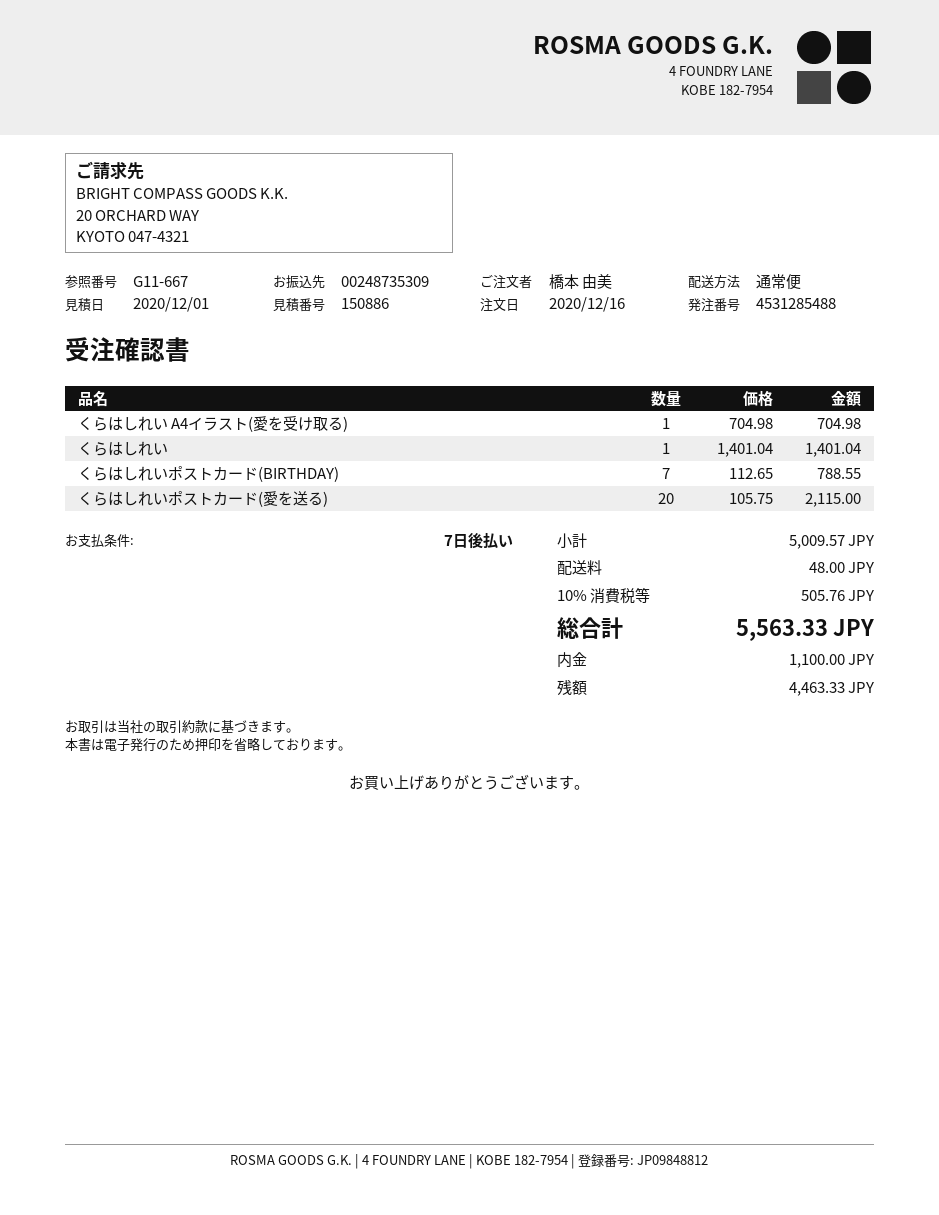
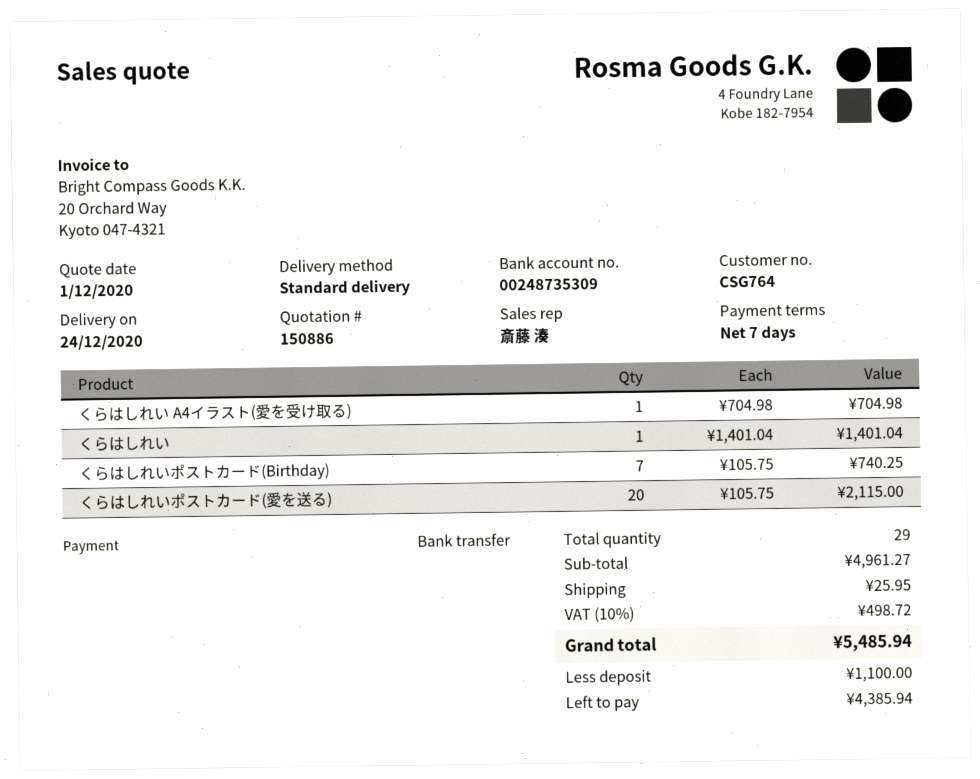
くらはしれいポストカード(BIRTHDAY): 7 x 112.65 = 788.55 -> 7 x 105.75 = 740.25
subtotal: 5009.57 -> 4961.27
shipping: 48.00 -> 25.95
tax: 10% = 505.76 -> 10% = 498.72
total: 5563.33 -> 5485.94
balance: 4463.33 -> 4385.94

